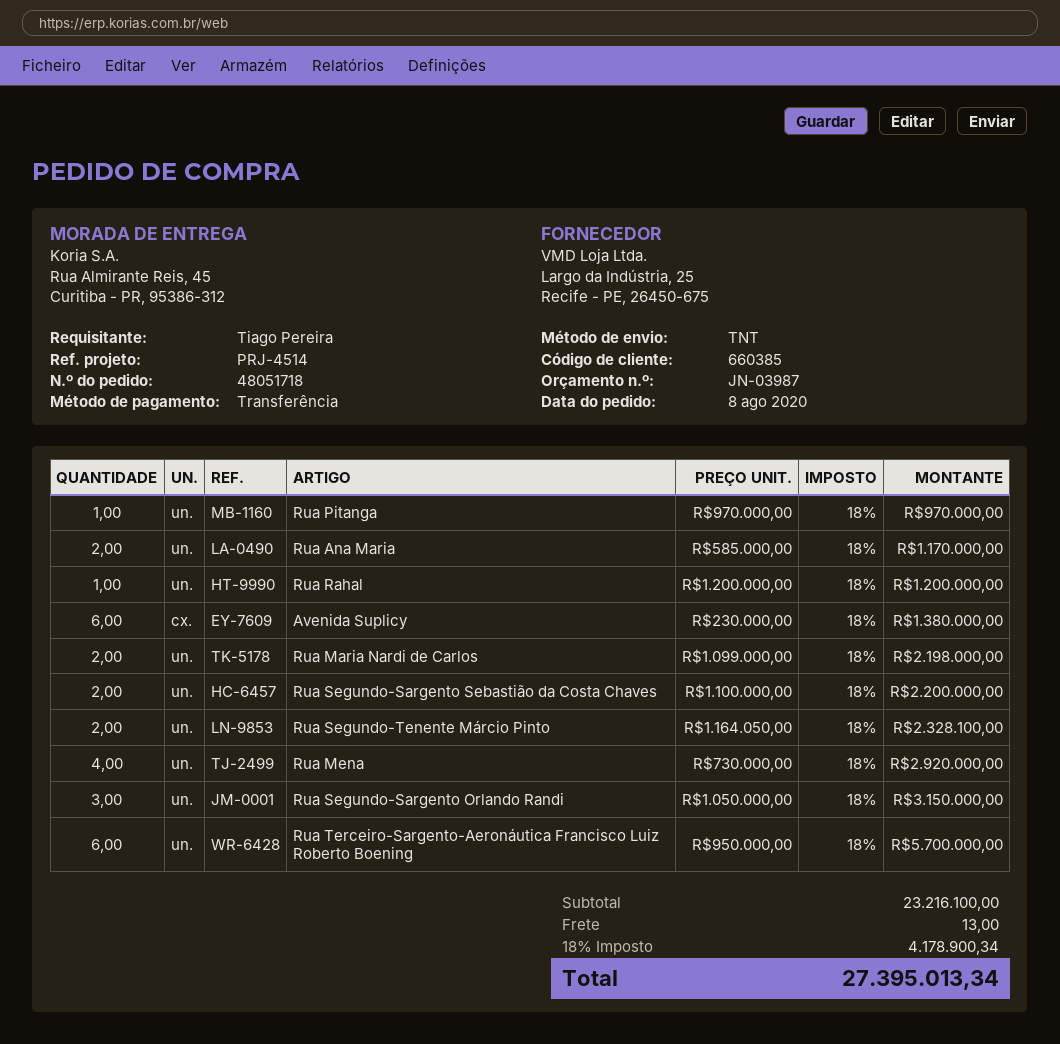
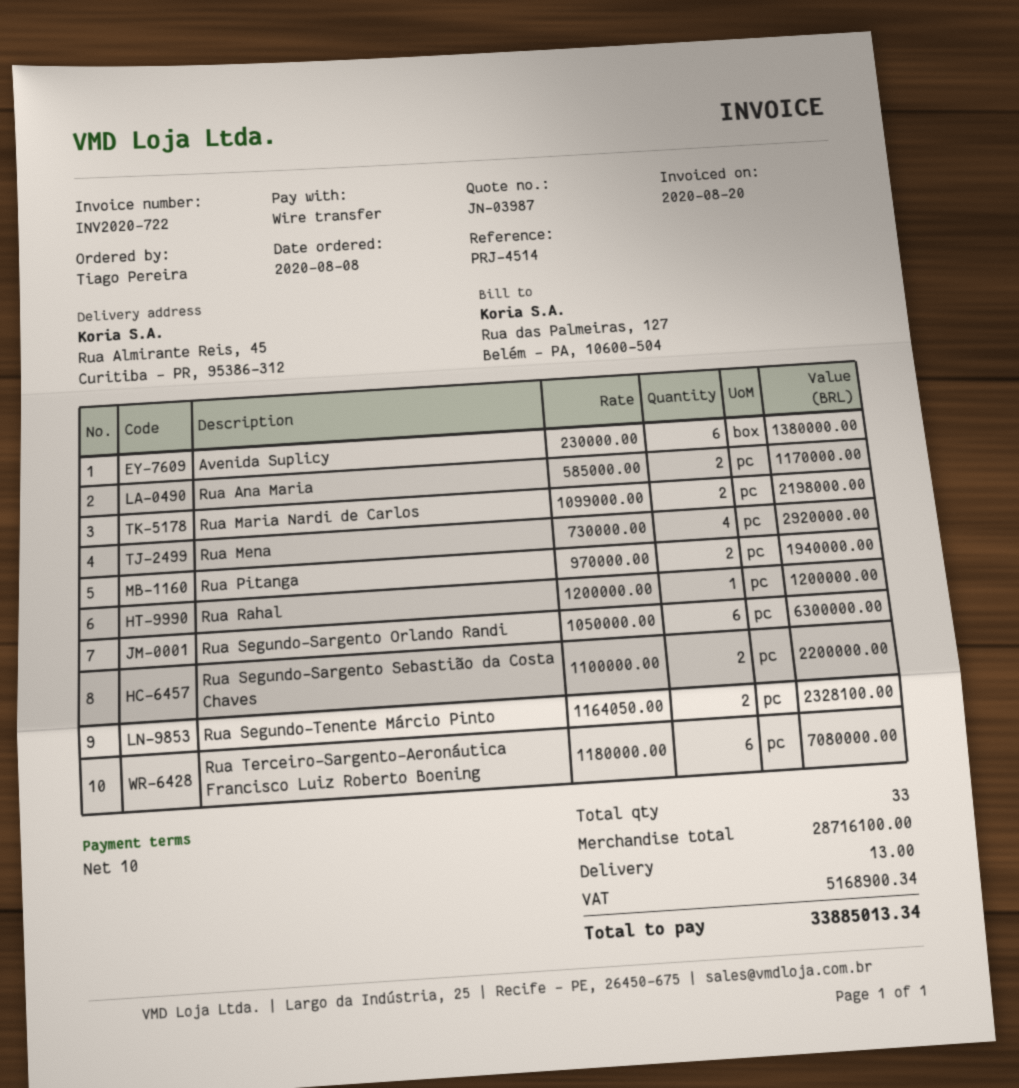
Rua Pitanga: 1 x 970000.00 = 970000.00 -> 2 x 970000.00 = 1940000.00
Rua Segundo-Sargento Orlando Randi: 3 x 1050000.00 = 3150000.00 -> 6 x 1050000.00 = 6300000.00
Rua Terceiro-Sargento-Aeronáutica Francisco Luiz Roberto Boening: 6 x 950000.00 = 5700000.00 -> 6 x 1180000.00 = 7080000.00
subtotal: 23216100.00 -> 28716100.00
tax: 4178900.34 -> 5168900.34
total: 27395013.34 -> 33885013.34

